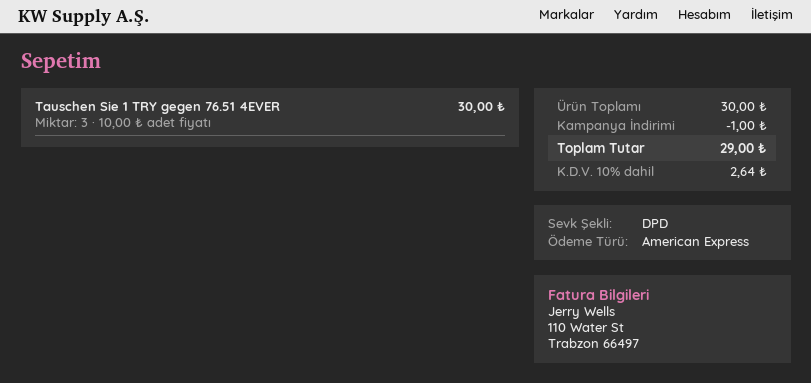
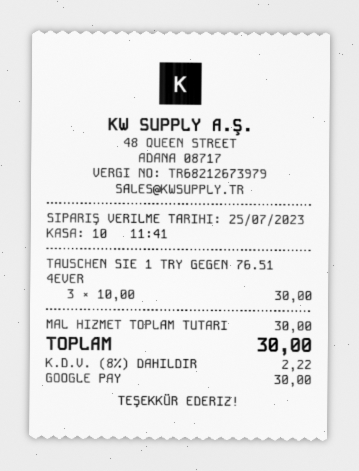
payment method: American Express -> Google Pay
discount: 1.00 -> none
tax: 10% = 2.64 -> 8% = 2.22
total: 29.00 -> 30.00

